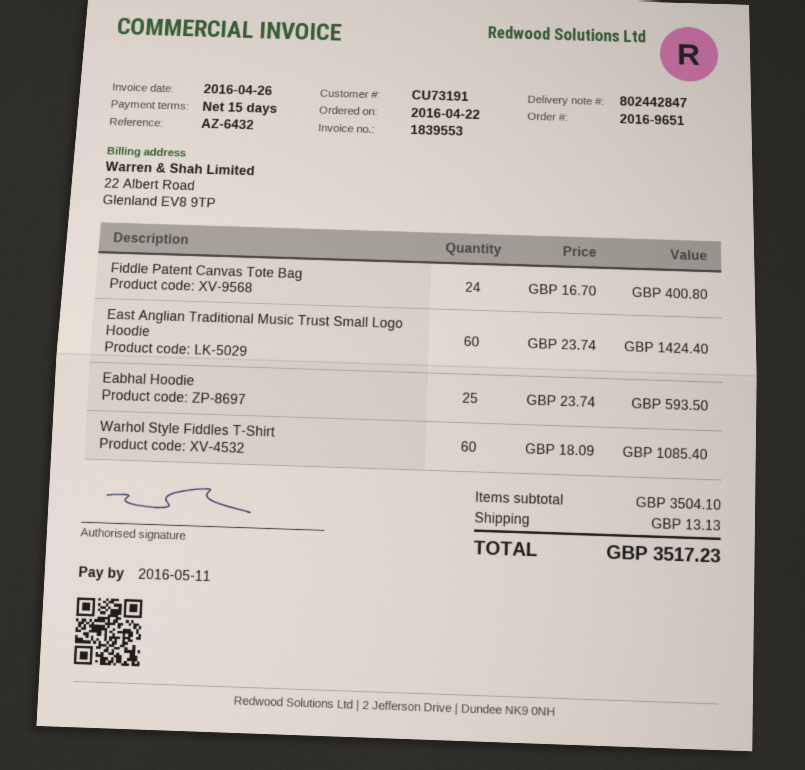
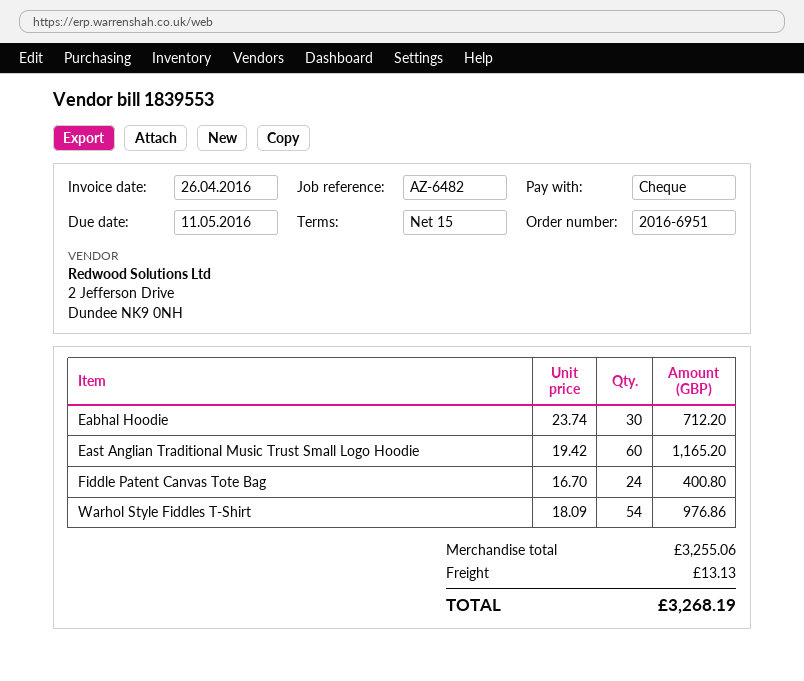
order number: 2016-9651 -> 2016-6951
reference: AZ-6432 -> AZ-6482
East Anglian Traditional Music Trust Small Logo Hoodie: 60 x 23.74 = 1424.40 -> 60 x 19.42 = 1165.20
Eabhal Hoodie: 25 x 23.74 = 593.50 -> 30 x 23.74 = 712.20
Warhol Style Fiddles T-Shirt: 60 x 18.09 = 1085.40 -> 54 x 18.09 = 976.86
subtotal: 3504.10 -> 3255.06
total: 3517.23 -> 3268.19

